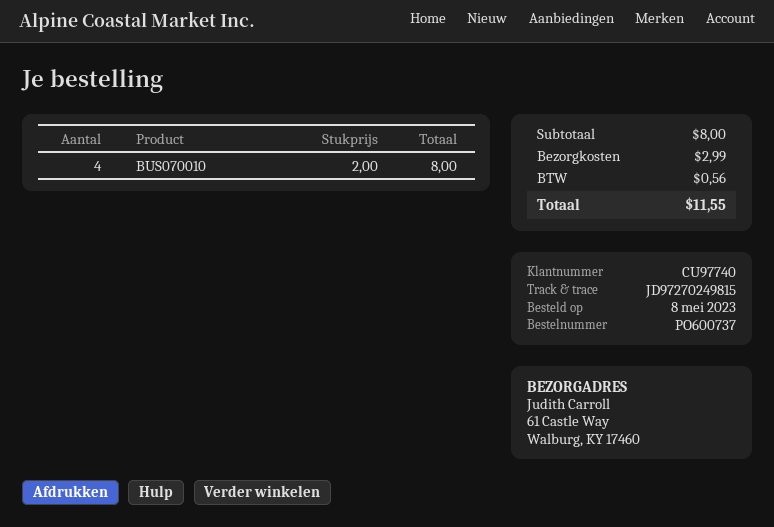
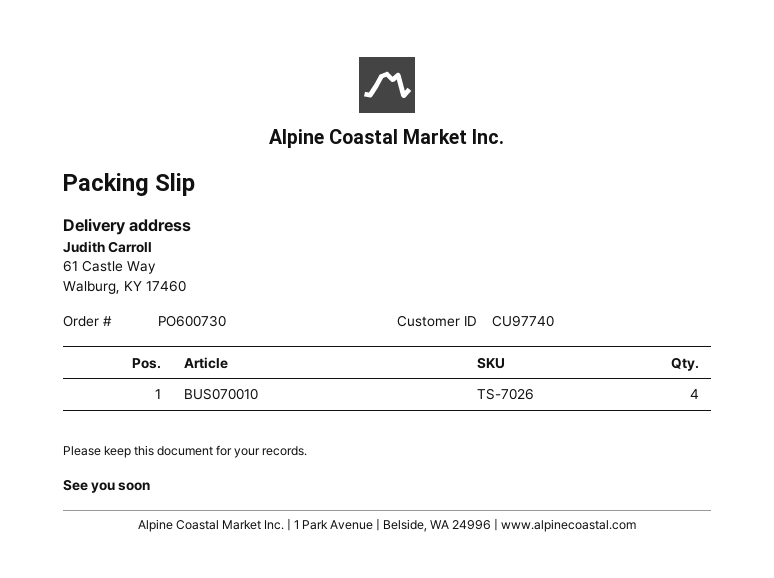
order number: PO600737 -> PO600730

